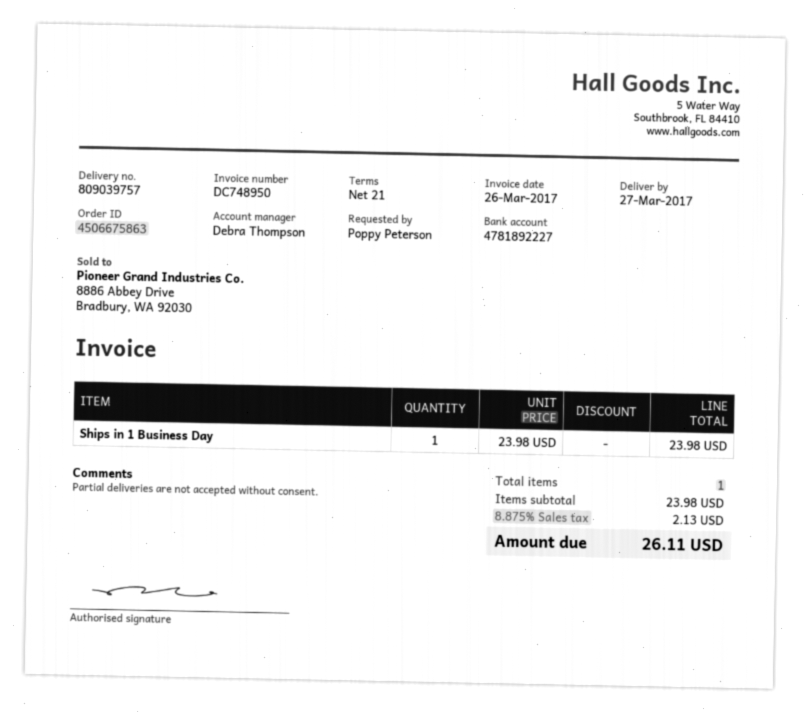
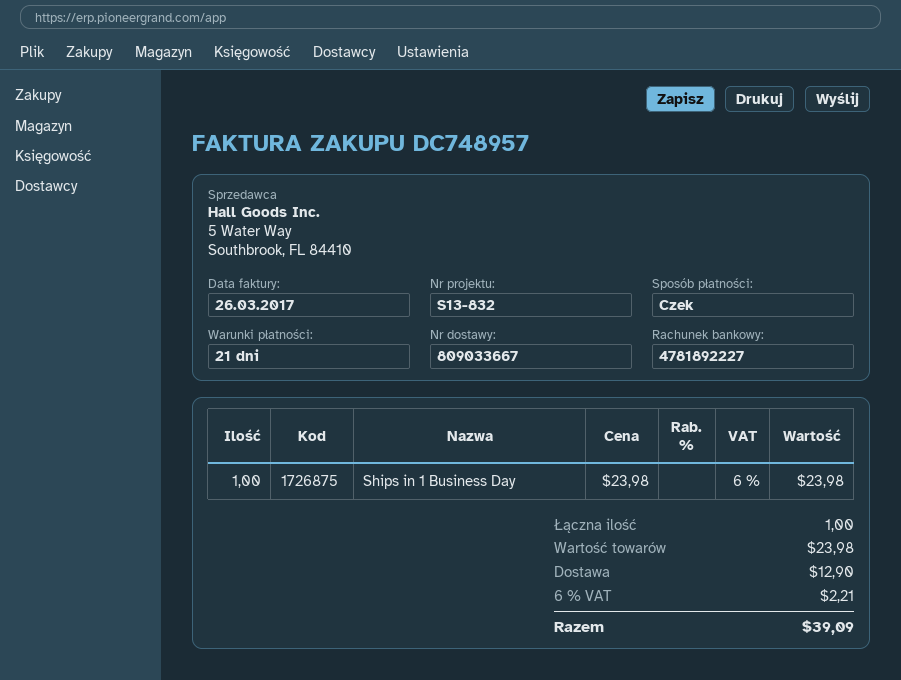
delivery note number: 809039757 -> 809033667
invoice number: DC748950 -> DC748957
shipping: none -> 12.90
tax: 8.875% = 2.13 -> 6% = 2.21
total: 26.11 -> 39.09

